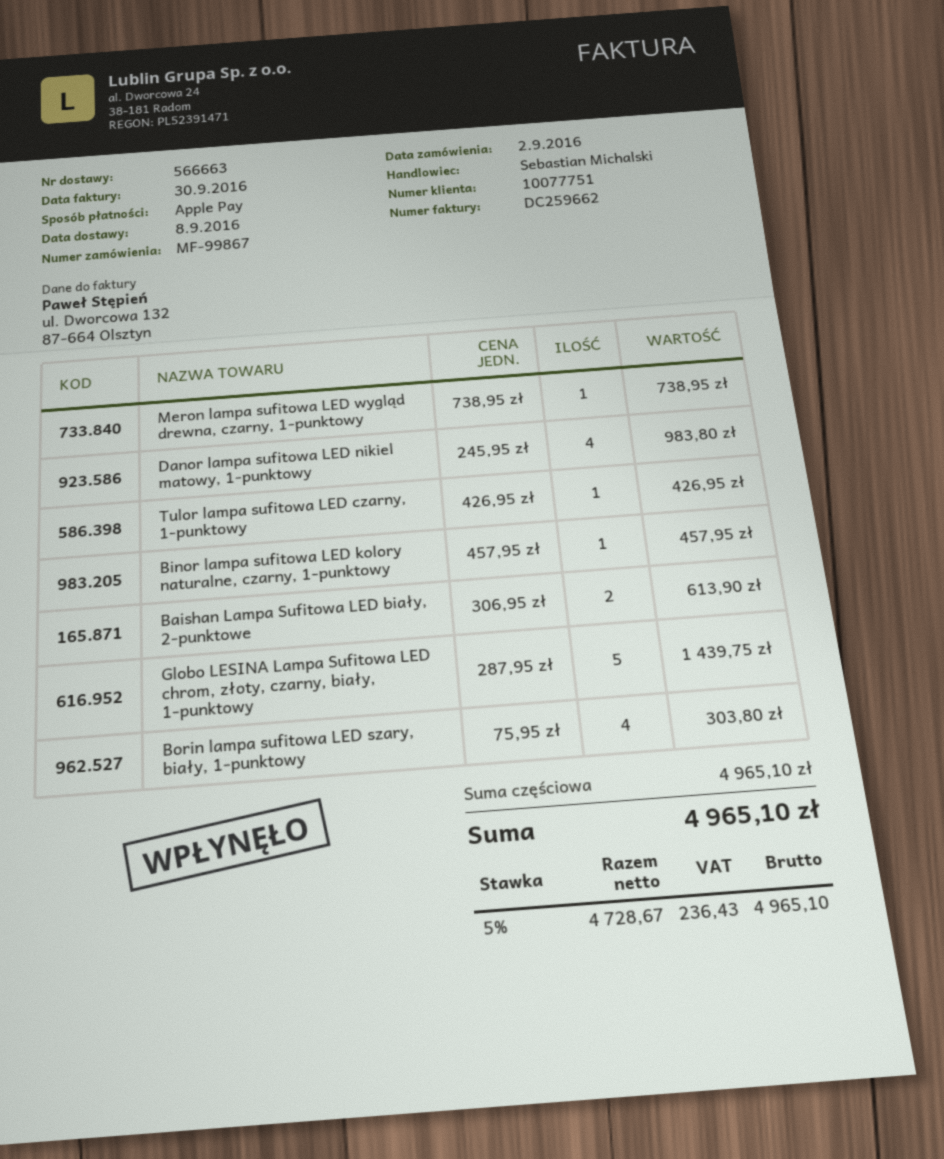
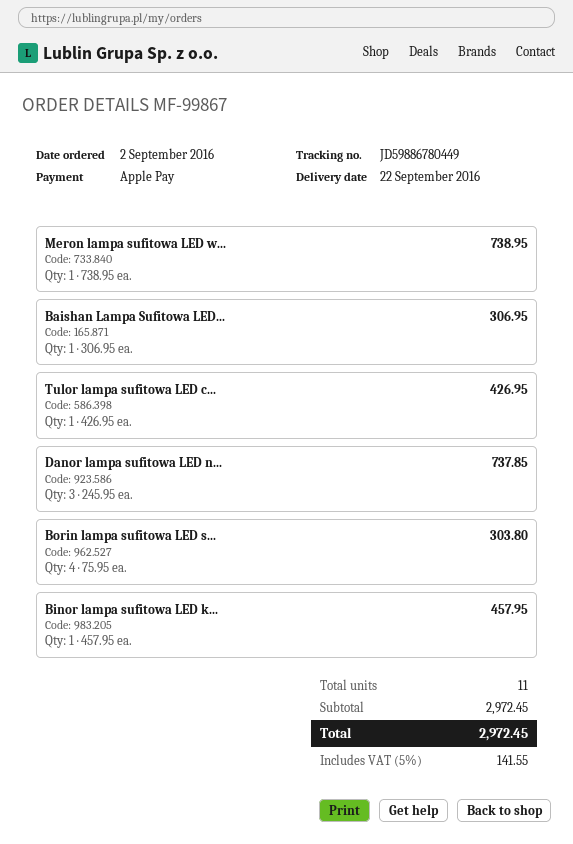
delivery date: 2016-09-08 -> 2016-09-22
Danor lampa sufitowa LED nikiel matowy, 1-punktowy: 4 x 245.95 = 983.80 -> 3 x 245.95 = 737.85
Baishan Lampa Sufitowa LED biały, 2-punktowe: 2 x 306.95 = 613.90 -> 1 x 306.95 = 306.95
Globo LESINA Lampa Sufitowa LED chrom, złoty, czarny, biały, 1-punktowy: 5 x 287.95 = 1439.75 -> none
subtotal: 4965.10 -> 2972.45
tax: 5% = 236.43 -> 5% = 141.55
total: 4965.10 -> 2972.45

